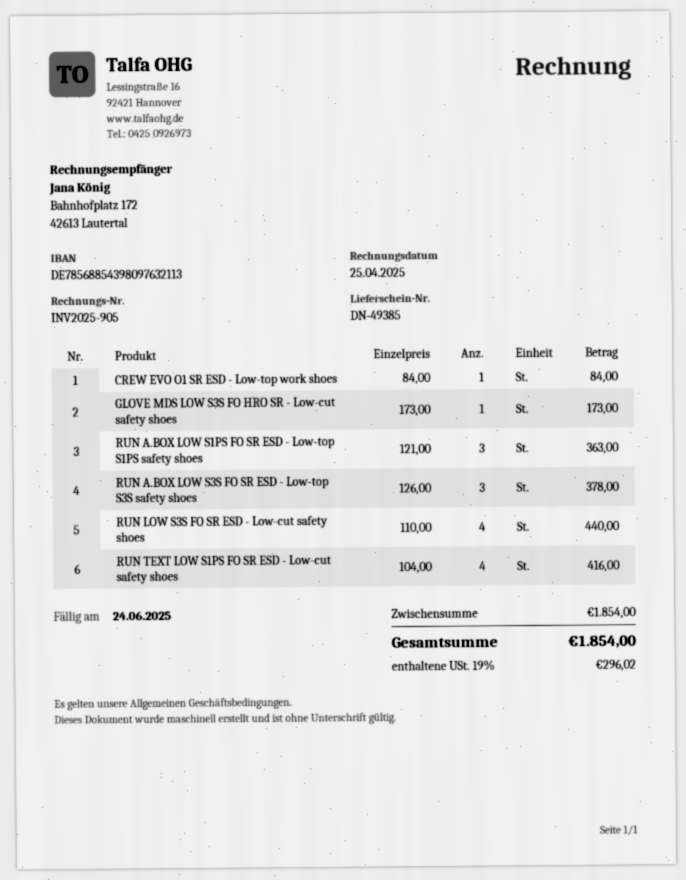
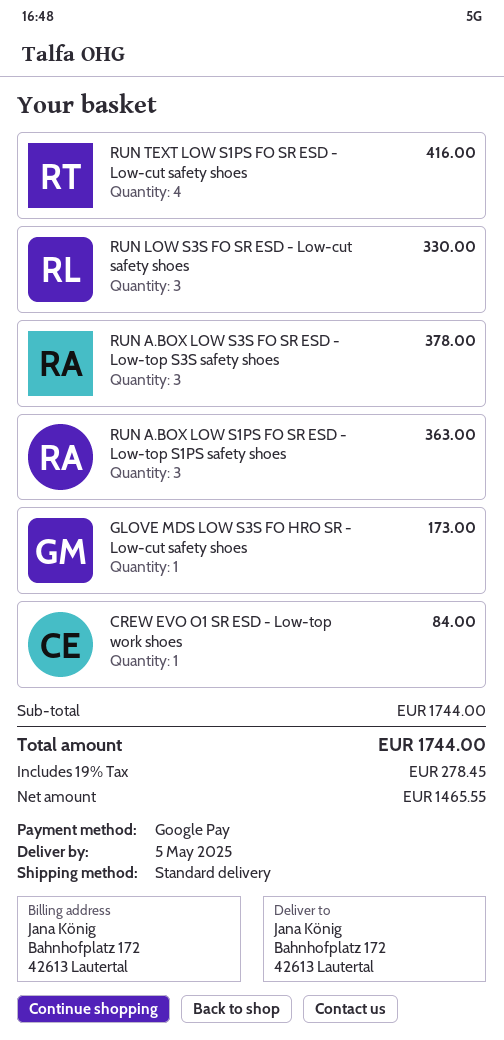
RUN LOW S3S FO SR ESD - Low-cut safety shoes: 4 for 440.00 -> 3 for 330.00
subtotal: 1854.00 -> 1744.00
tax: 19% = 296.02 -> 19% = 278.45
total: 1854.00 -> 1744.00

